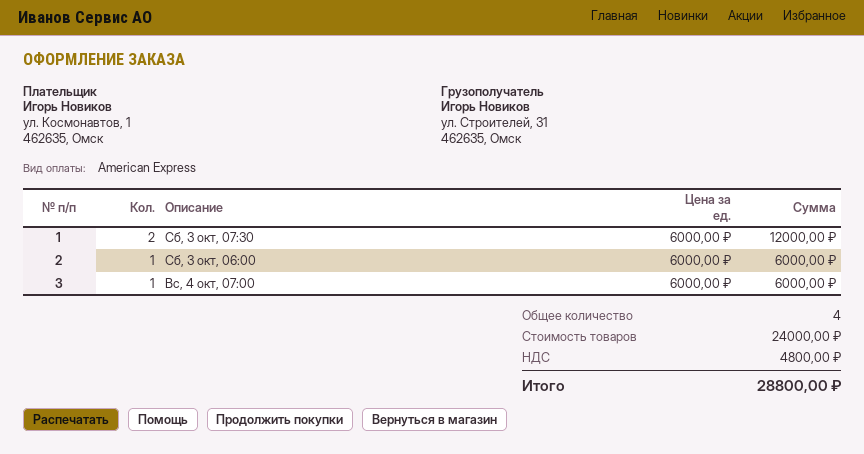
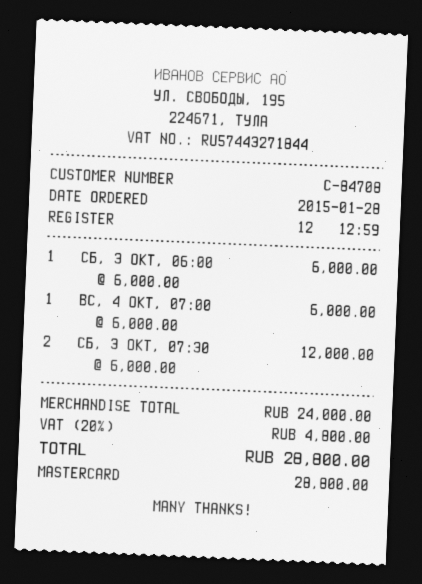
payment method: American Express -> Mastercard

